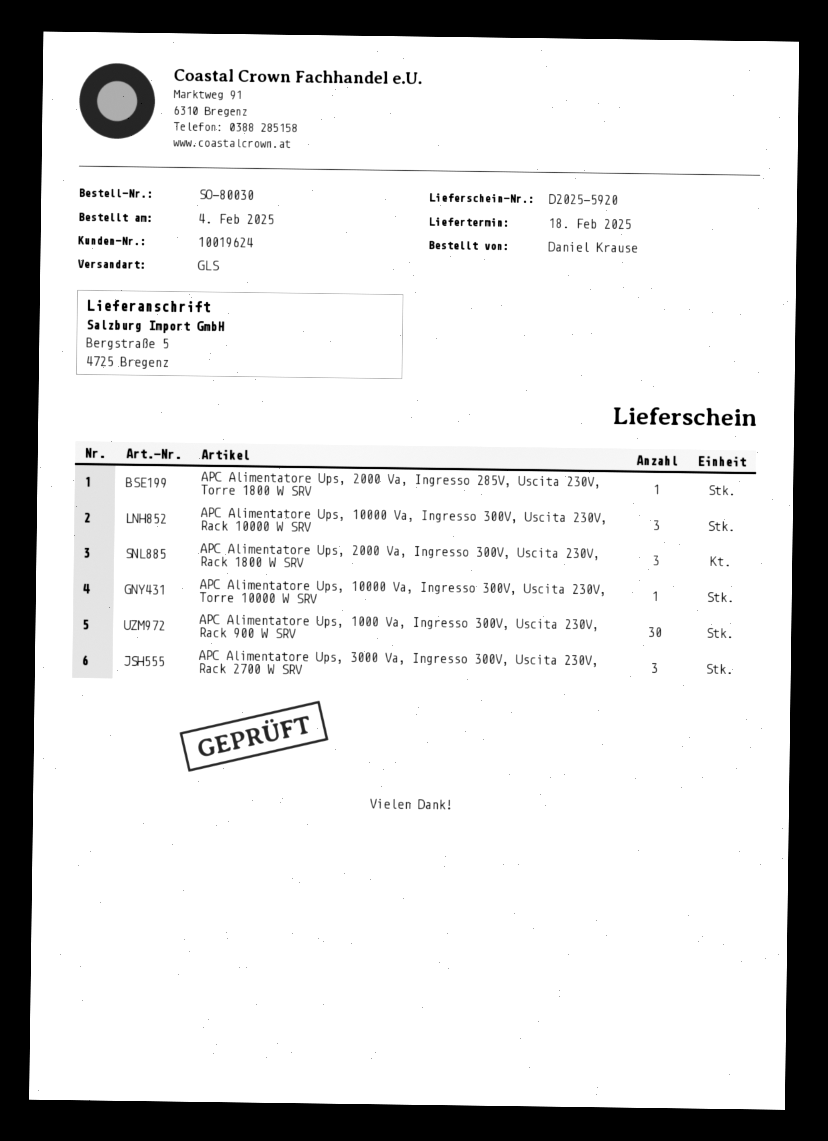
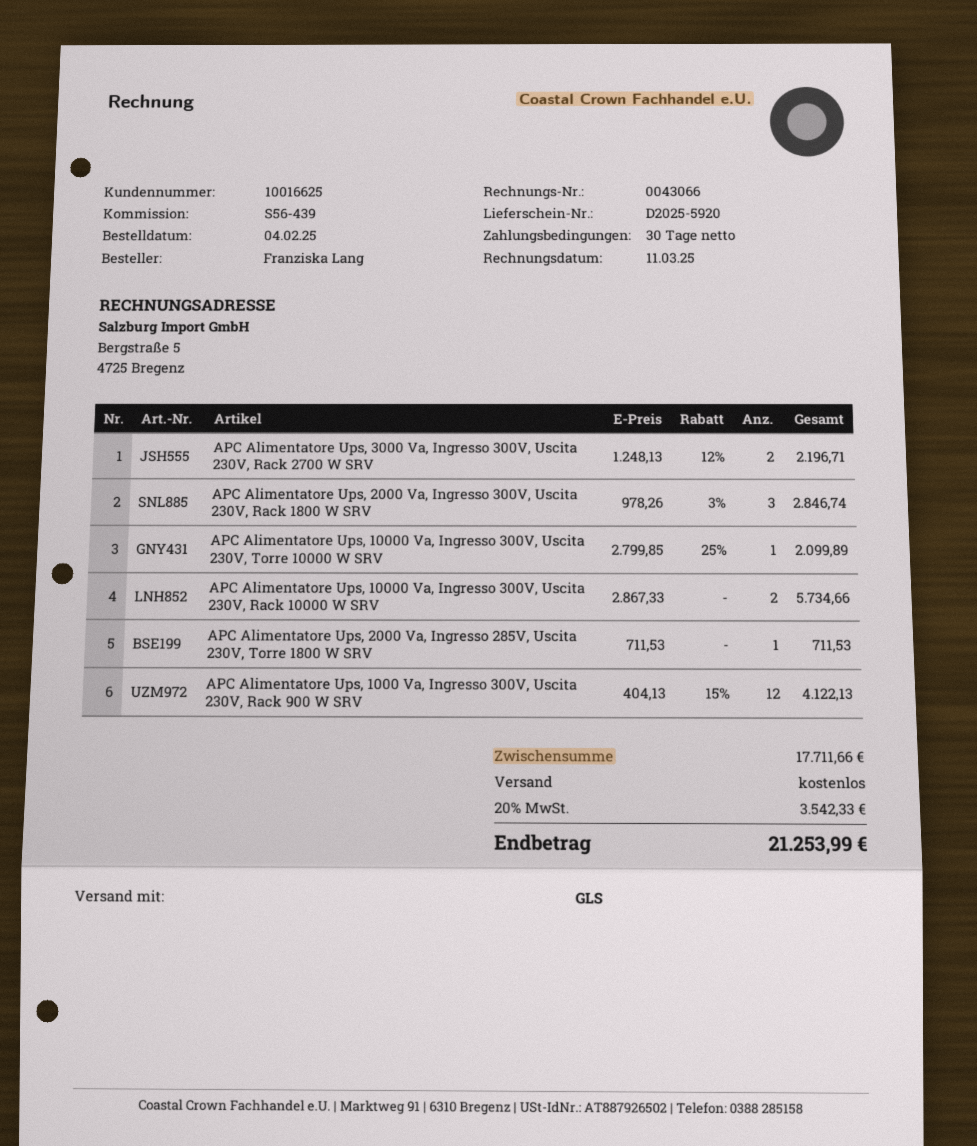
customer number: 10019624 -> 10016625
ordered by: Daniel Krause -> Franziska Lang
APC Alimentatore Ups, 10000 Va, Ingresso 300V, Uscita 230V, Rack 10000 W SRV: 3 -> 2
APC Alimentatore Ups, 1000 Va, Ingresso 300V, Uscita 230V, Rack 900 W SRV: 30 -> 12
APC Alimentatore Ups, 3000 Va, Ingresso 300V, Uscita 230V, Rack 2700 W SRV: 3 -> 2

